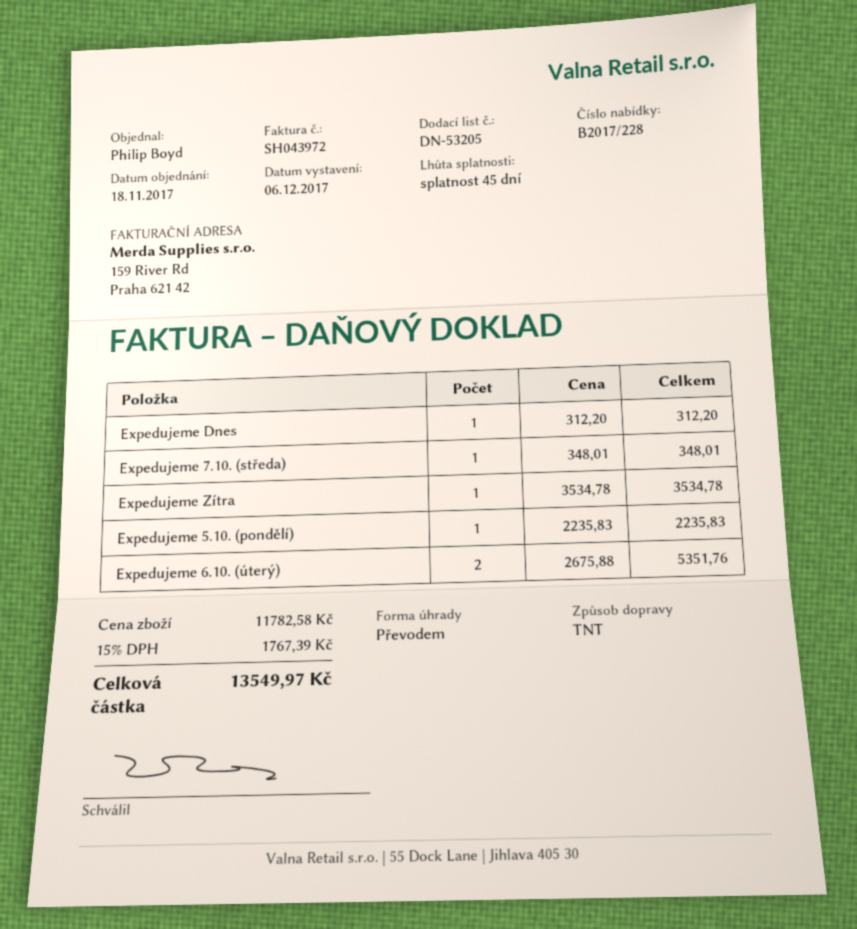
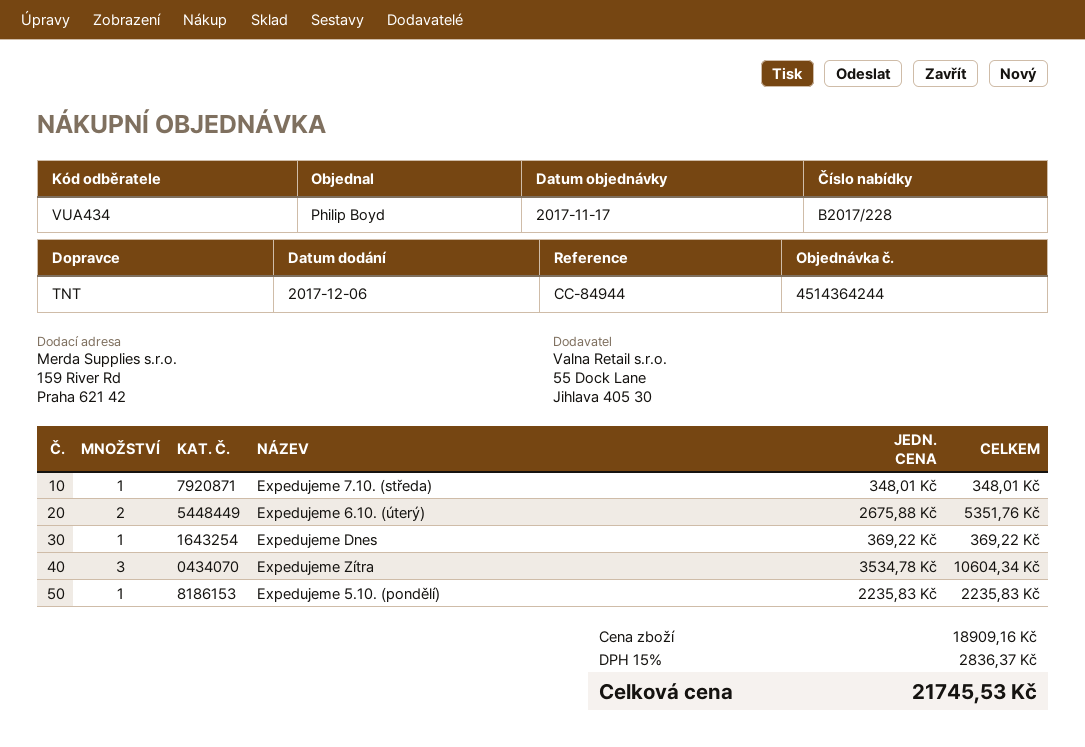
order date: 2017-11-18 -> 2017-11-17
Expedujeme Dnes: 1 x 312.20 = 312.20 -> 1 x 369.22 = 369.22
Expedujeme Zítra: 1 x 3534.78 = 3534.78 -> 3 x 3534.78 = 10604.34
subtotal: 11782.58 -> 18909.16
tax: 15% = 1767.39 -> 15% = 2836.37
total: 13549.97 -> 21745.53

